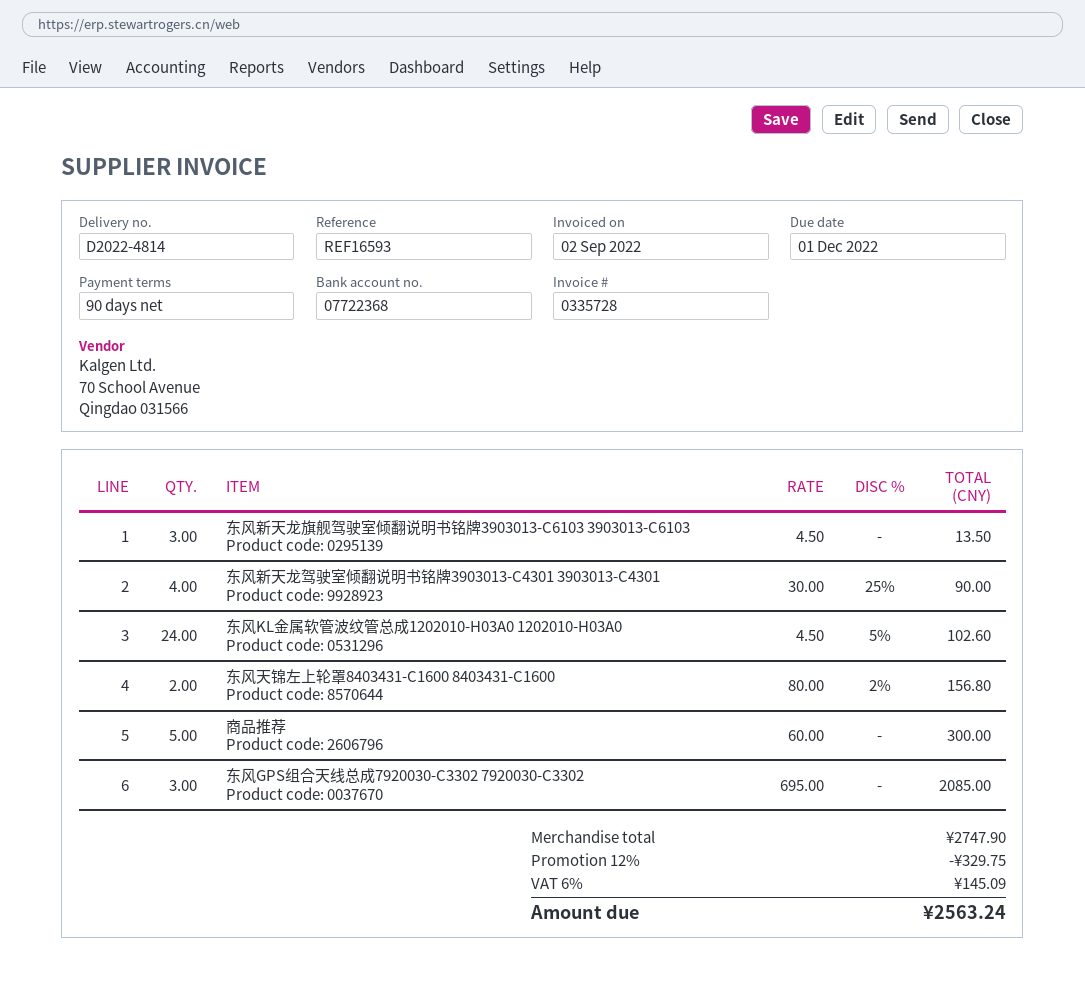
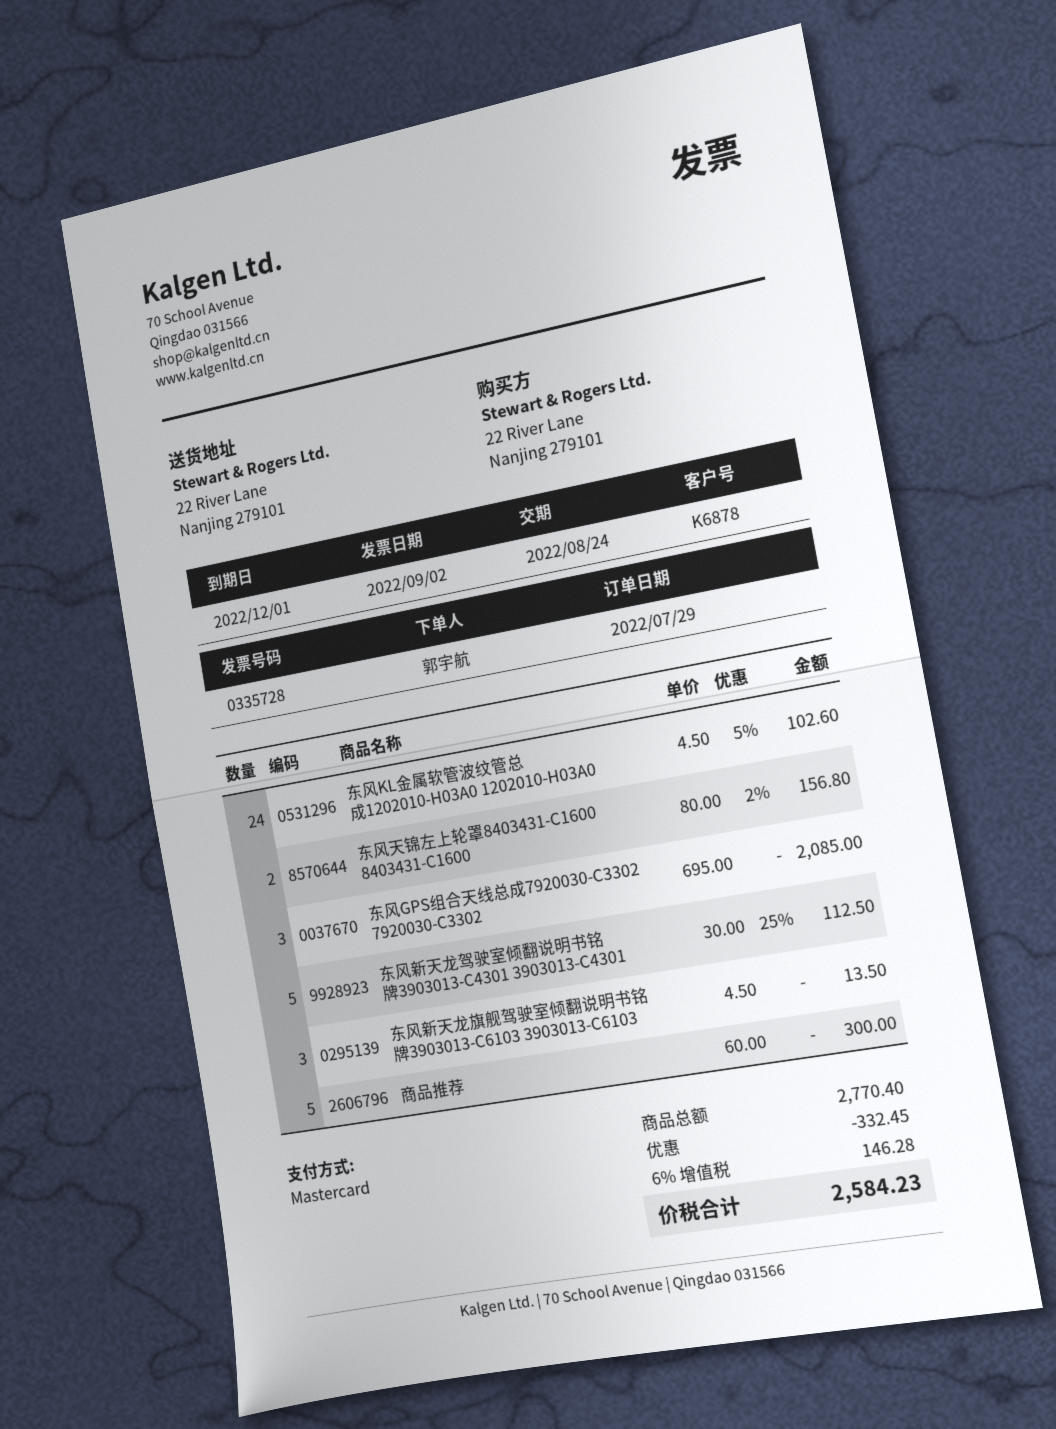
东风新天龙驾驶室倾翻说明书铭牌3903013-C4301 3903013-C4301: 4 x 30.00 - 25% = 90.00 -> 5 x 30.00 - 25% = 112.50
subtotal: 2747.90 -> 2770.40
discount: 329.75 -> 332.45
tax: 6% = 145.09 -> 6% = 146.28
total: 2563.24 -> 2584.23

